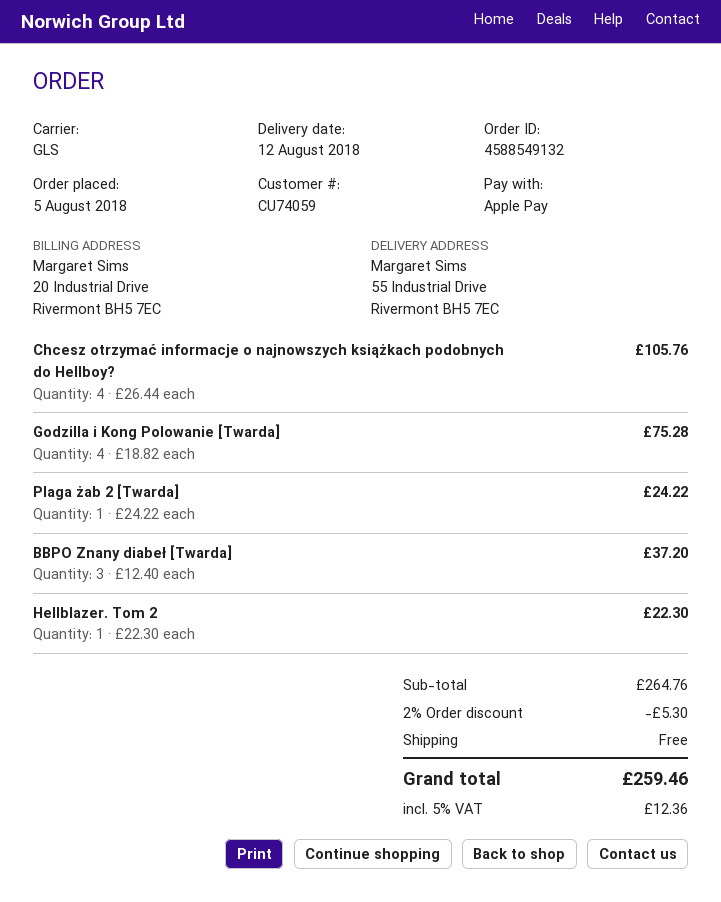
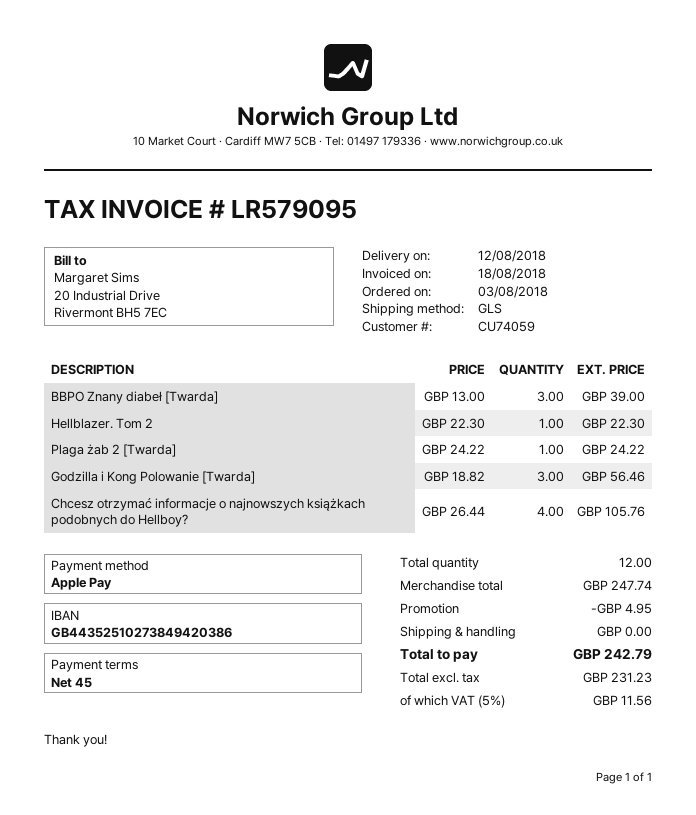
order date: 2018-08-05 -> 2018-08-03
Godzilla i Kong Polowanie [Twarda]: 4 x 18.82 = 75.28 -> 3 x 18.82 = 56.46
BBPO Znany diabeł [Twarda]: 3 x 12.40 = 37.20 -> 3 x 13.00 = 39.00
subtotal: 264.76 -> 247.74
discount: 5.30 -> 4.95
tax: 5% = 12.36 -> 5% = 11.56
total: 259.46 -> 242.79

